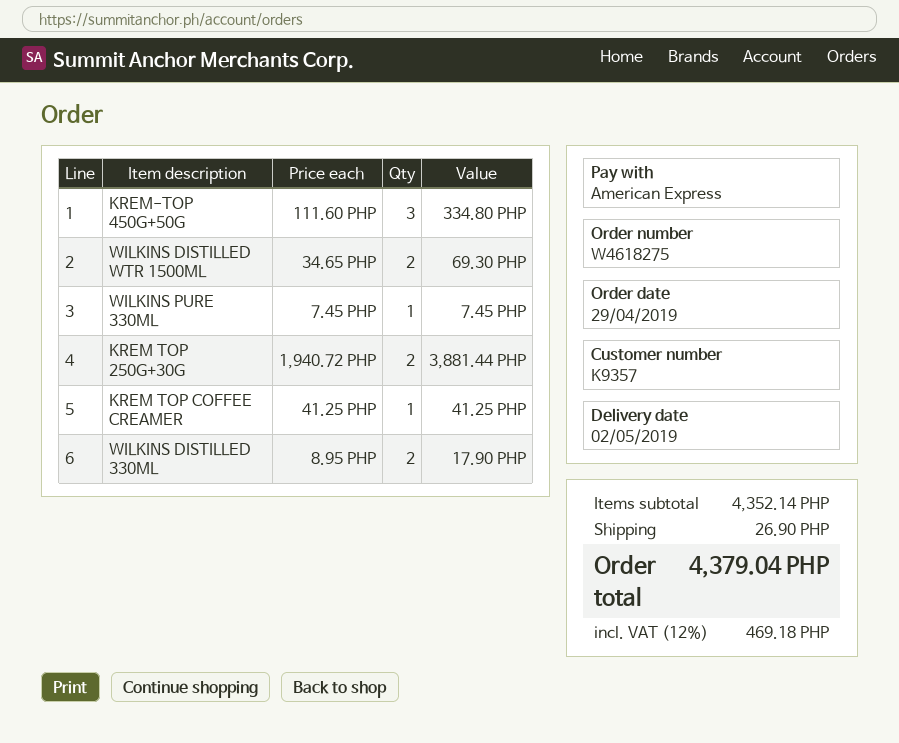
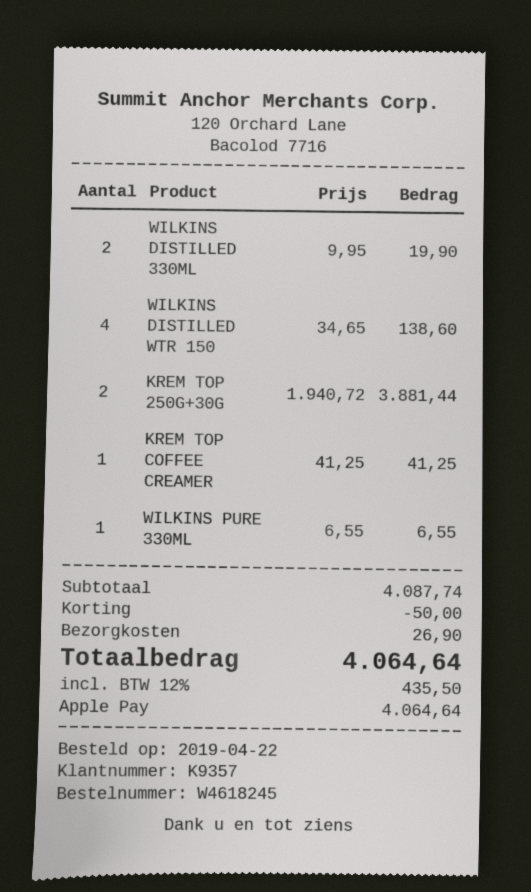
order number: W4618275 -> W4618245
order date: 2019-04-29 -> 2019-04-22
payment method: American Express -> Apple Pay
KREM-TOP 450G+50G: 3 x 111.60 = 334.80 -> none
WILKINS DISTILLED WTR 1500ML: 2 x 34.65 = 69.30 -> 4 x 34.65 = 138.60
WILKINS PURE 330ML: 1 x 7.45 = 7.45 -> 1 x 6.55 = 6.55
WILKINS DISTILLED 330ML: 2 x 8.95 = 17.90 -> 2 x 9.95 = 19.90
subtotal: 4352.14 -> 4087.74
discount: none -> 50.00
tax: 12% = 469.18 -> 12% = 435.50
total: 4379.04 -> 4064.64

